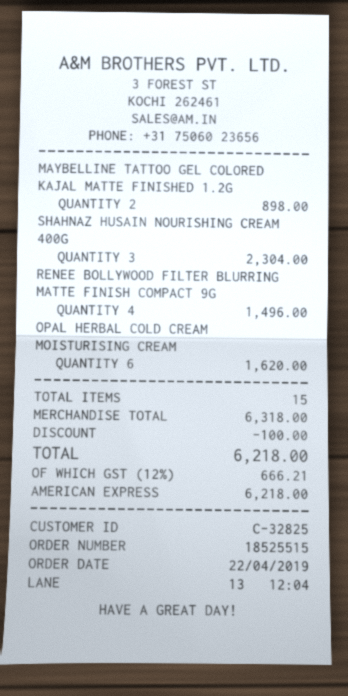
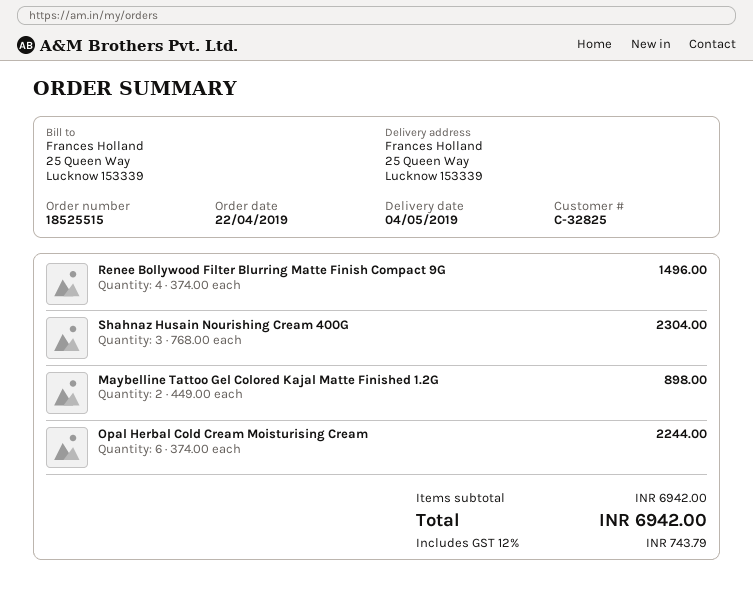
OPAL HERBAL COLD CREAM MOISTURISING CREAM: 6 for 1620.00 -> 6 for 2244.00
subtotal: 6318.00 -> 6942.00
discount: 100.00 -> none
tax: 12% = 666.21 -> 12% = 743.79
total: 6218.00 -> 6942.00

